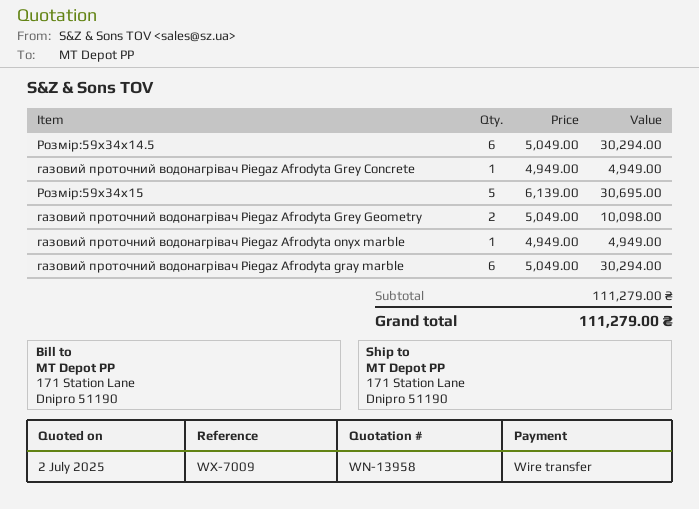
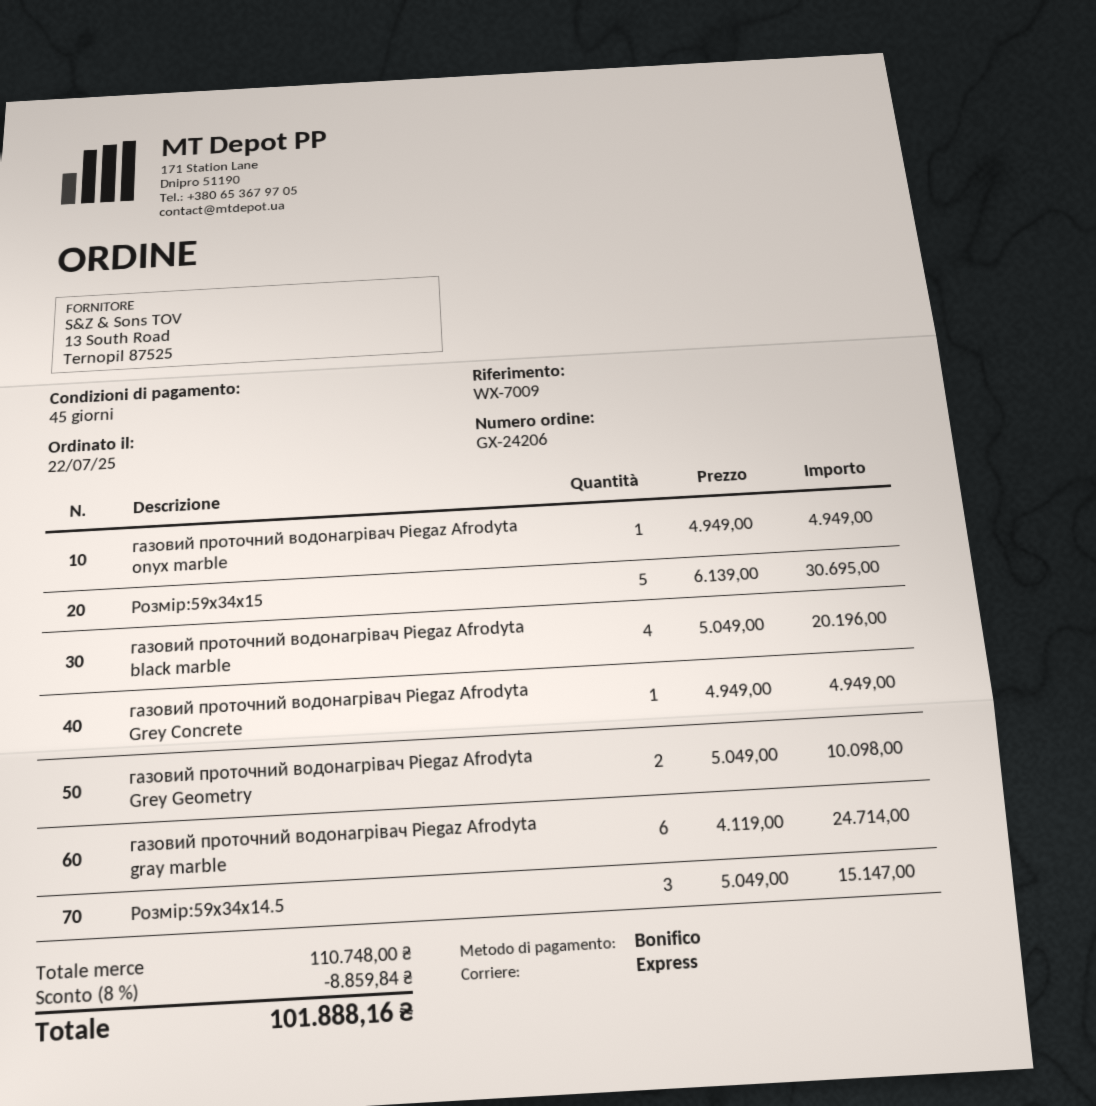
Розмір:59х34х14.5: 6 x 5049.00 = 30294.00 -> 3 x 5049.00 = 15147.00
газовий проточний водонагрівач Piegaz Afrodyta gray marble: 6 x 5049.00 = 30294.00 -> 6 x 4119.00 = 24714.00
газовий проточний водонагрівач Piegaz Afrodyta black marble: none -> 4 x 5049.00 = 20196.00
subtotal: 111279.00 -> 110748.00
discount: none -> 8% = 8859.84
total: 111279.00 -> 101888.16

